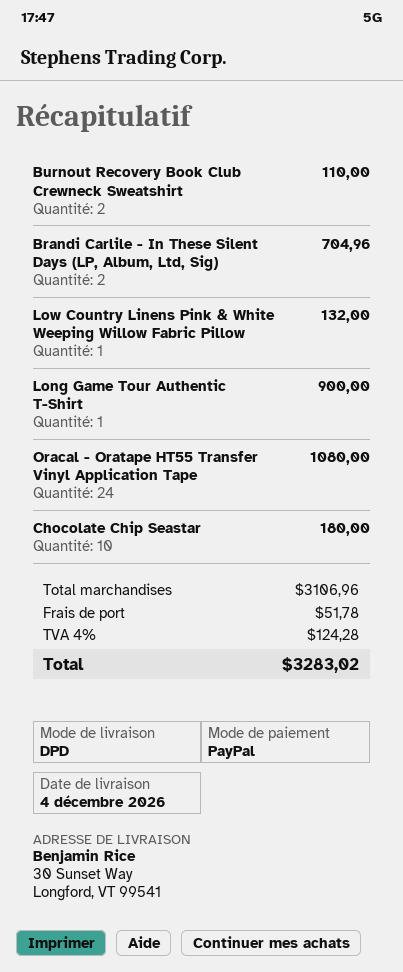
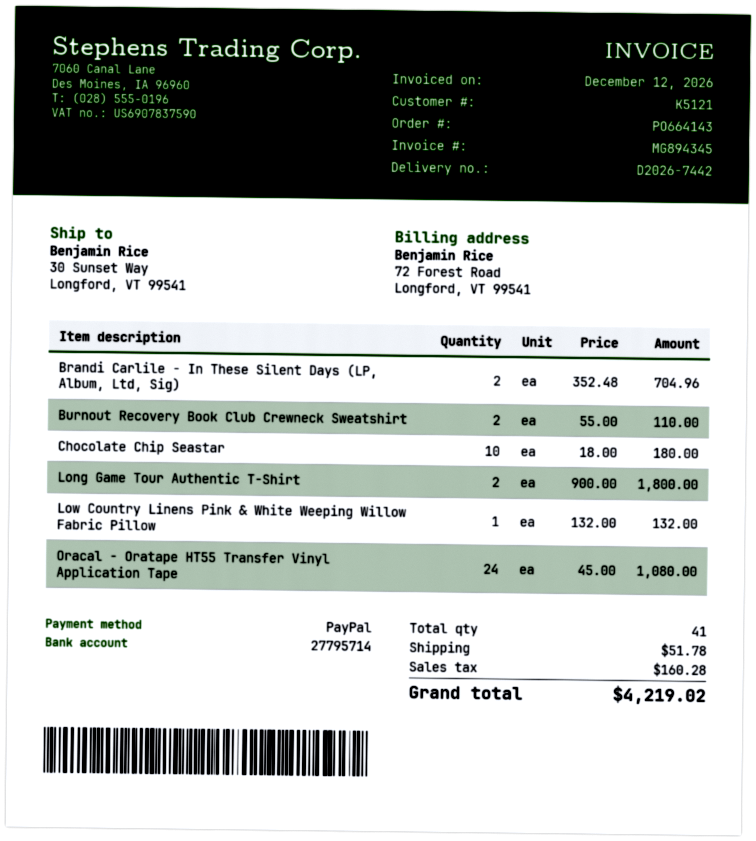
Long Game Tour Authentic T-Shirt: 1 for 900.00 -> 2 for 1800.00
tax: 124.28 -> 160.28
total: 3283.02 -> 4219.02

